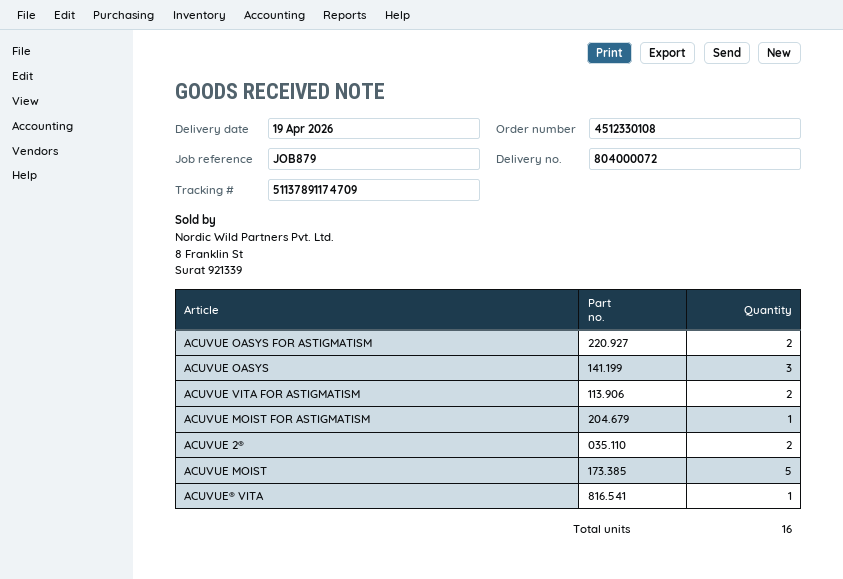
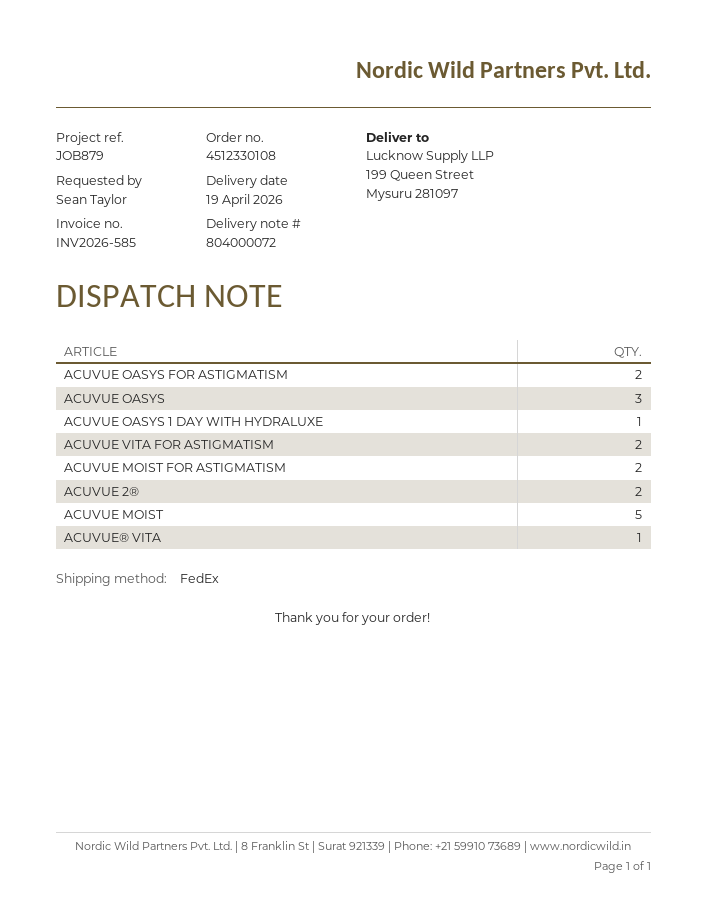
ACUVUE MOIST FOR ASTIGMATISM: 1 -> 2
ACUVUE OASYS 1 DAY WITH HYDRALUXE: none -> 1

